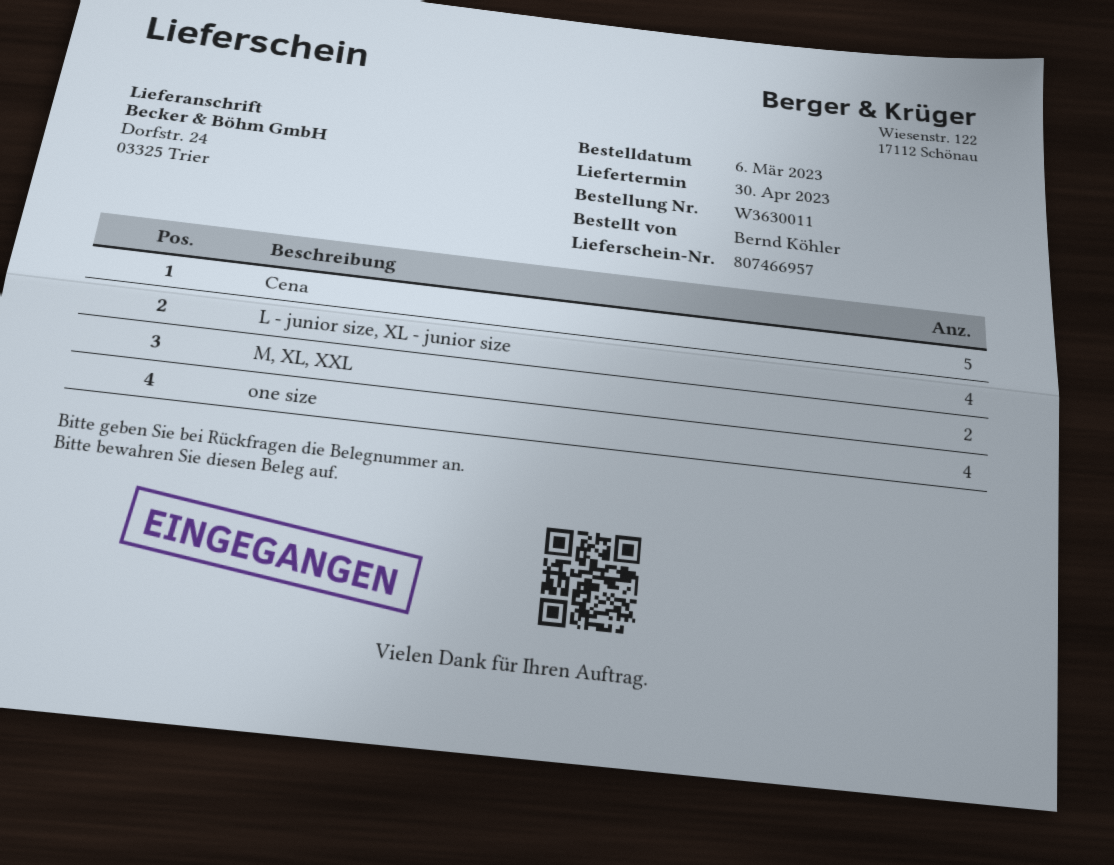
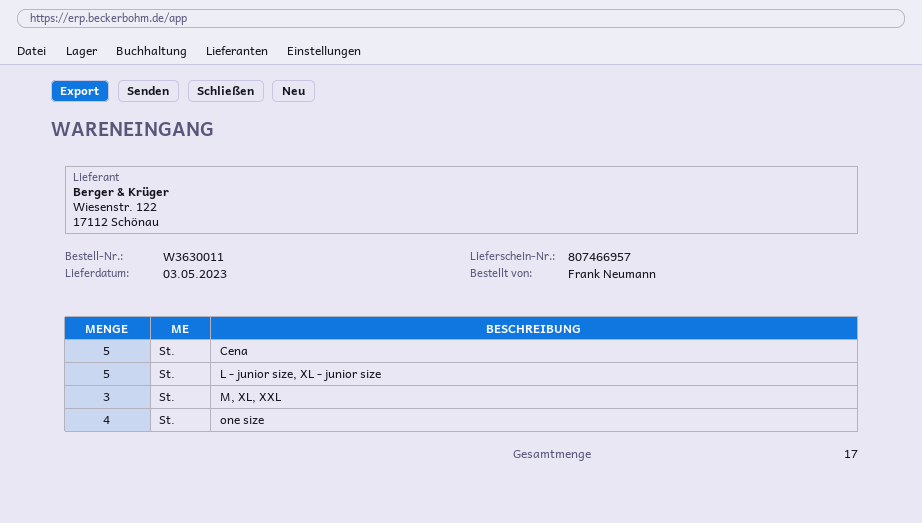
delivery date: 2023-04-30 -> 2023-05-03
ordered by: Bernd Köhler -> Frank Neumann
L - junior size, XL - junior size: 4 -> 5
M, XL, XXL: 2 -> 3

